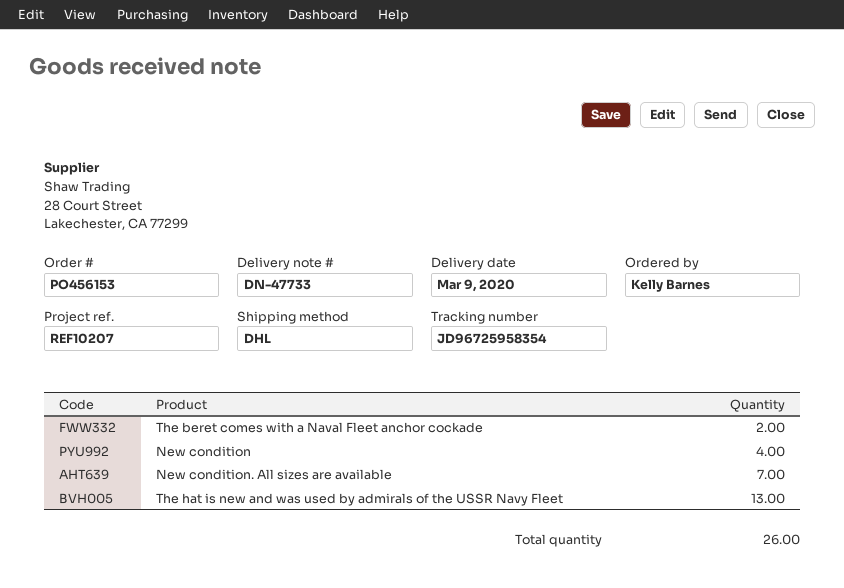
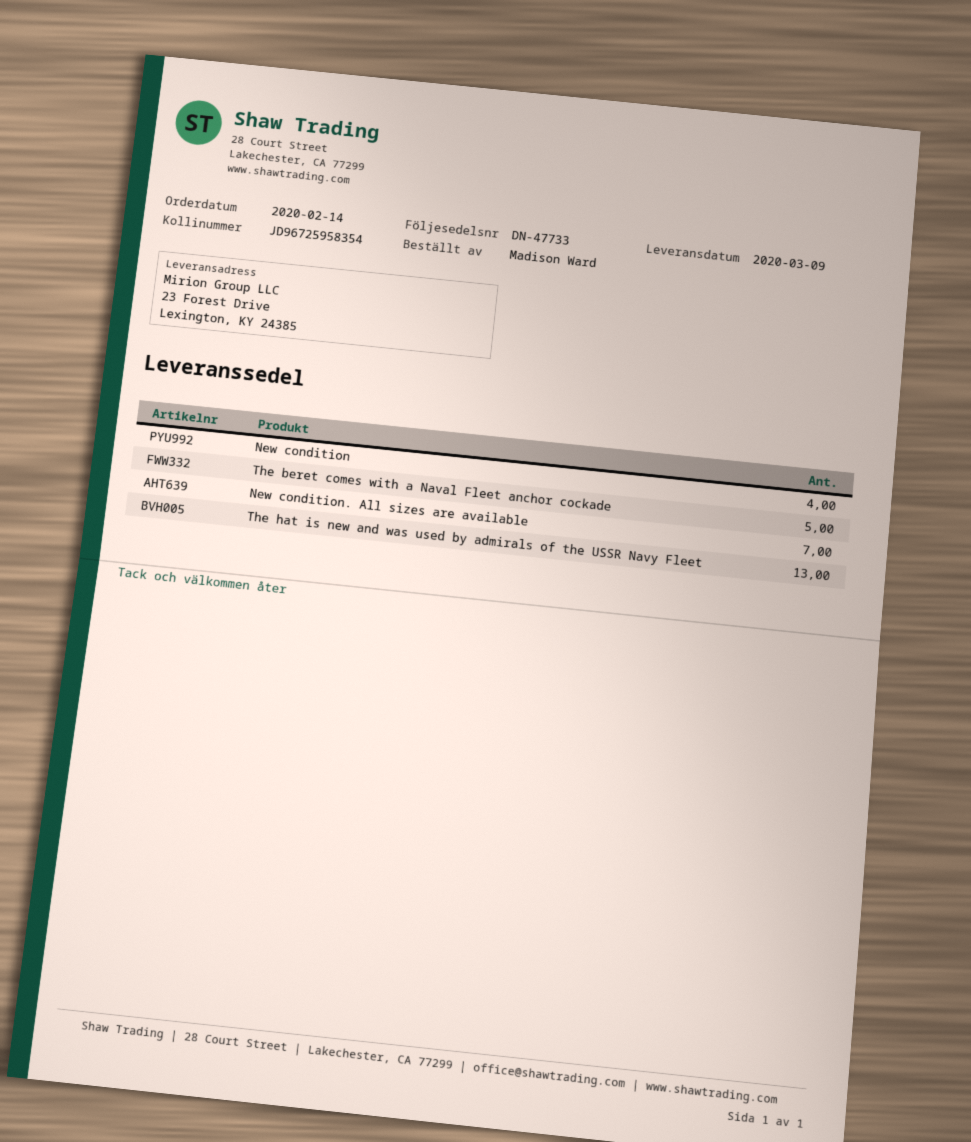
ordered by: Kelly Barnes -> Madison Ward
The beret comes with a Naval Fleet anchor cockade: 2 -> 5

